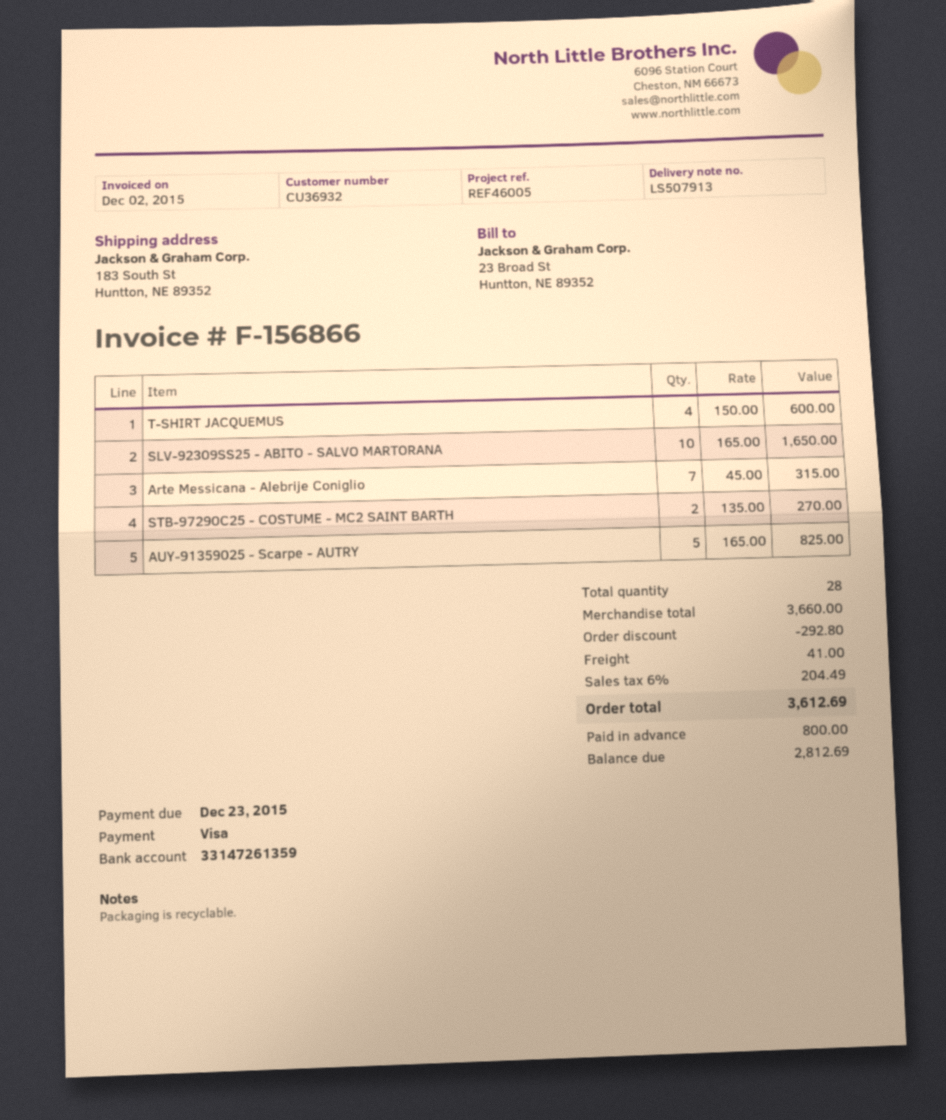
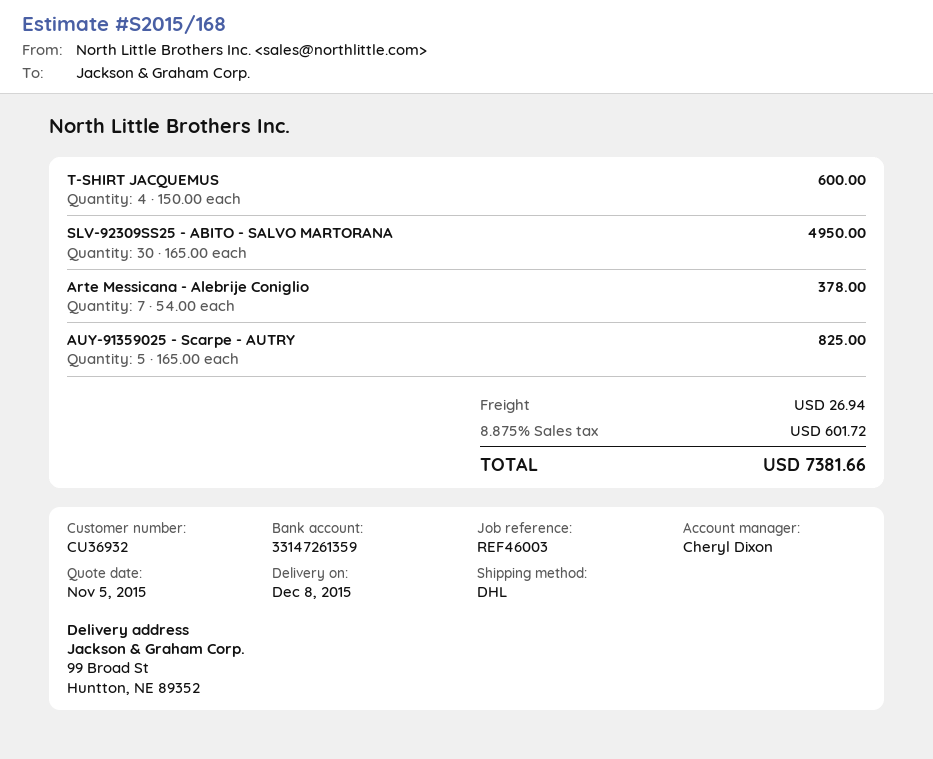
reference: REF46005 -> REF46003
ship to: 183 South St, Huntton, NE 89352 -> 99 Broad St, Huntton, NE 89352
SLV-92309SS25 - ABITO - SALVO MARTORANA: 10 x 165.00 = 1650.00 -> 30 x 165.00 = 4950.00
Arte Messicana - Alebrije Coniglio: 7 x 45.00 = 315.00 -> 7 x 54.00 = 378.00
STB-97290C25 - COSTUME - MC2 SAINT BARTH: 2 x 135.00 = 270.00 -> none
discount: 292.80 -> none
shipping: 41.00 -> 26.94
tax: 6% = 204.49 -> 8.875% = 601.72
total: 3612.69 -> 7381.66

